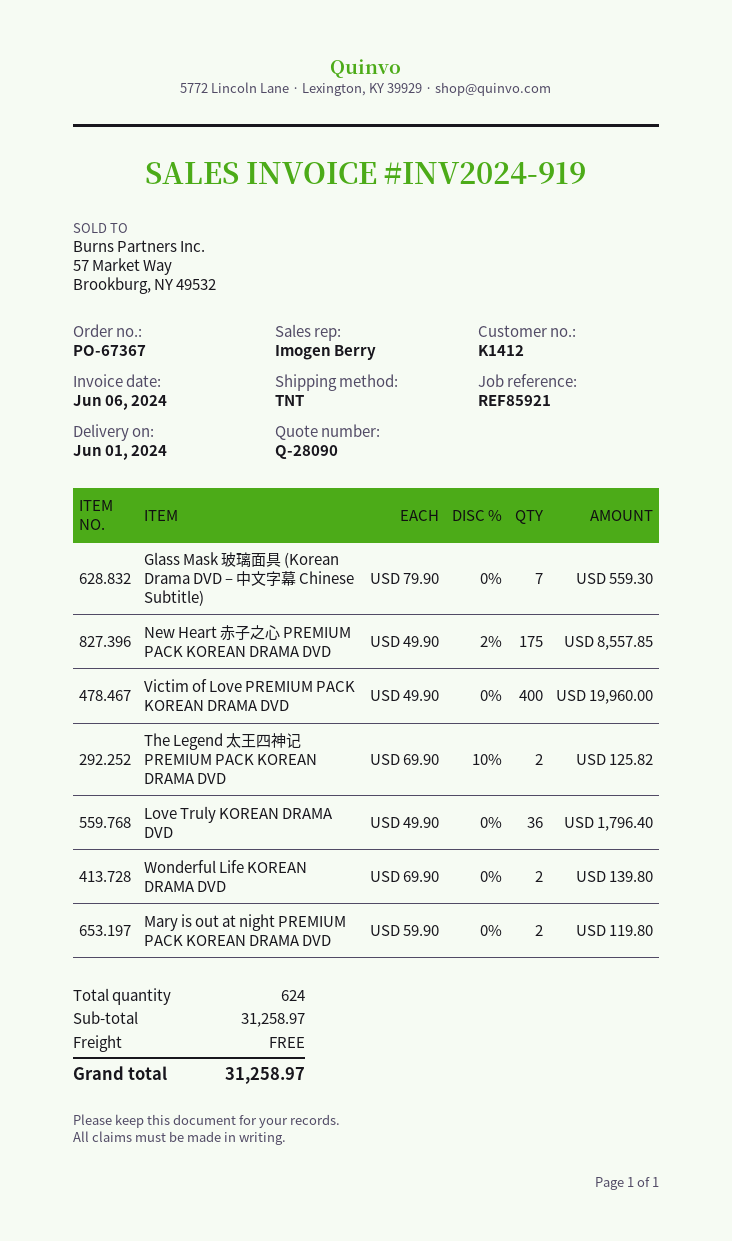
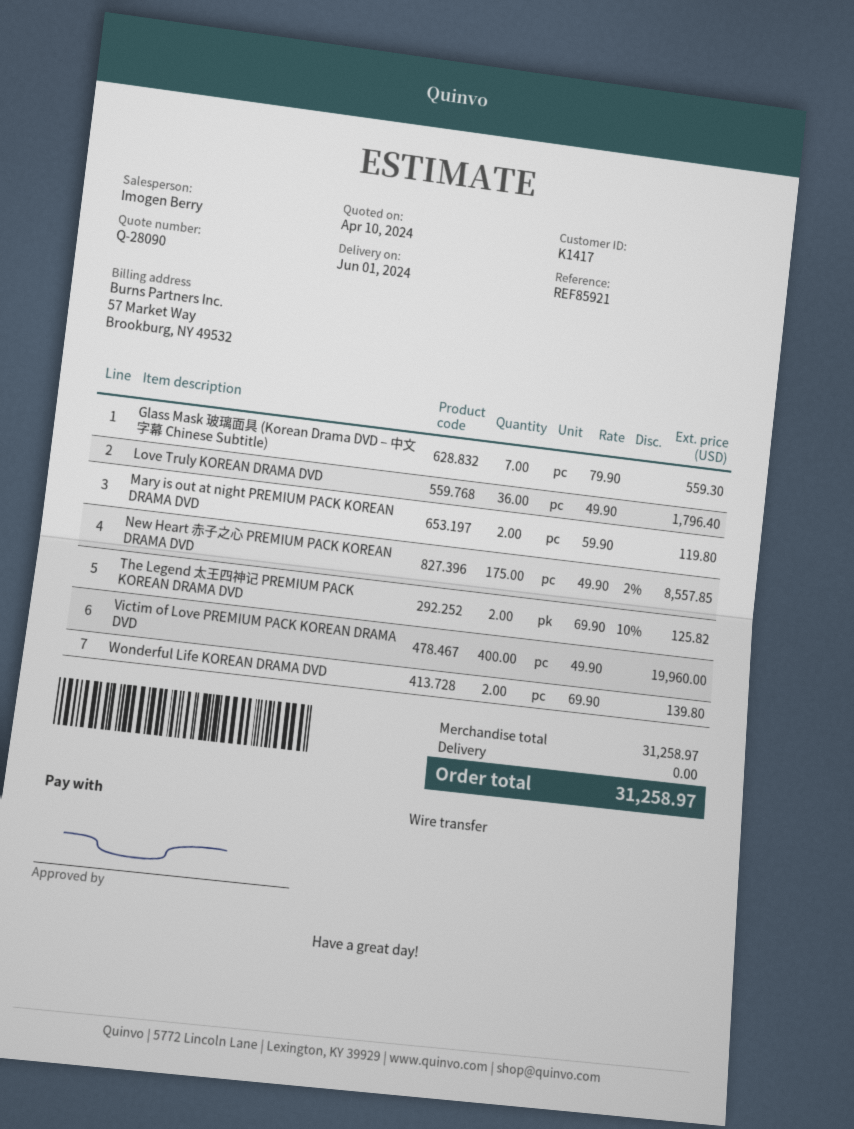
customer number: K1412 -> K1417

